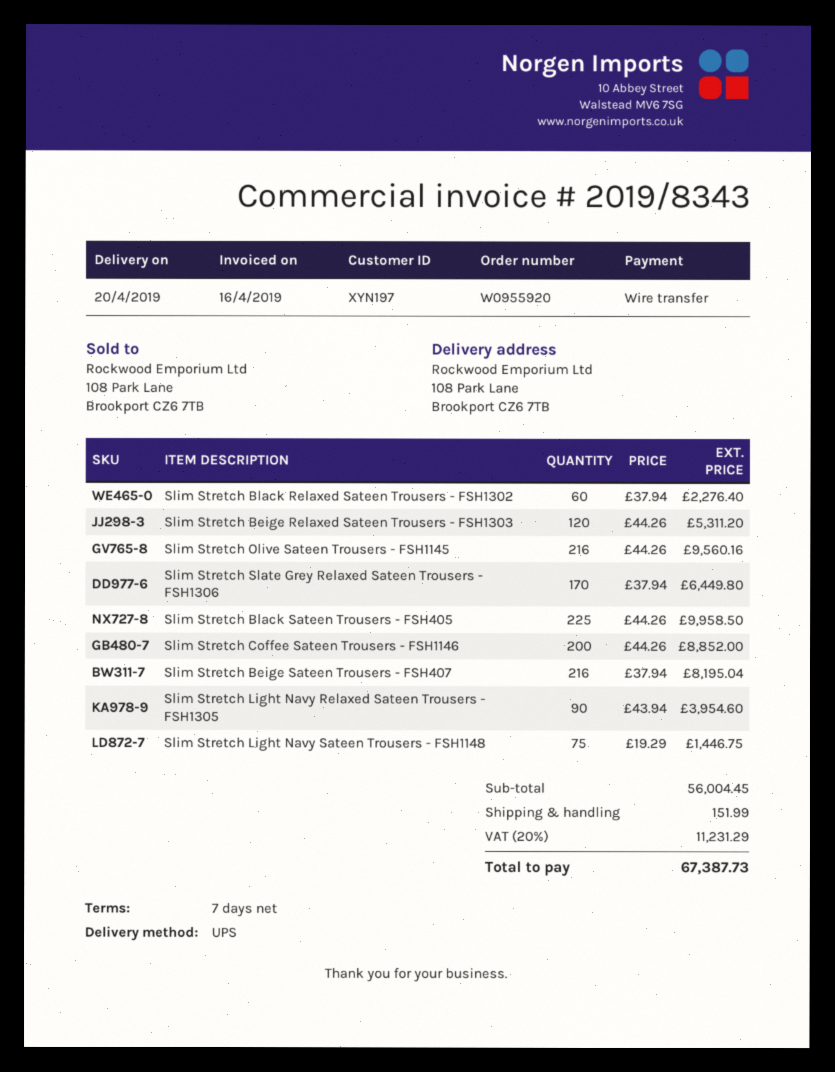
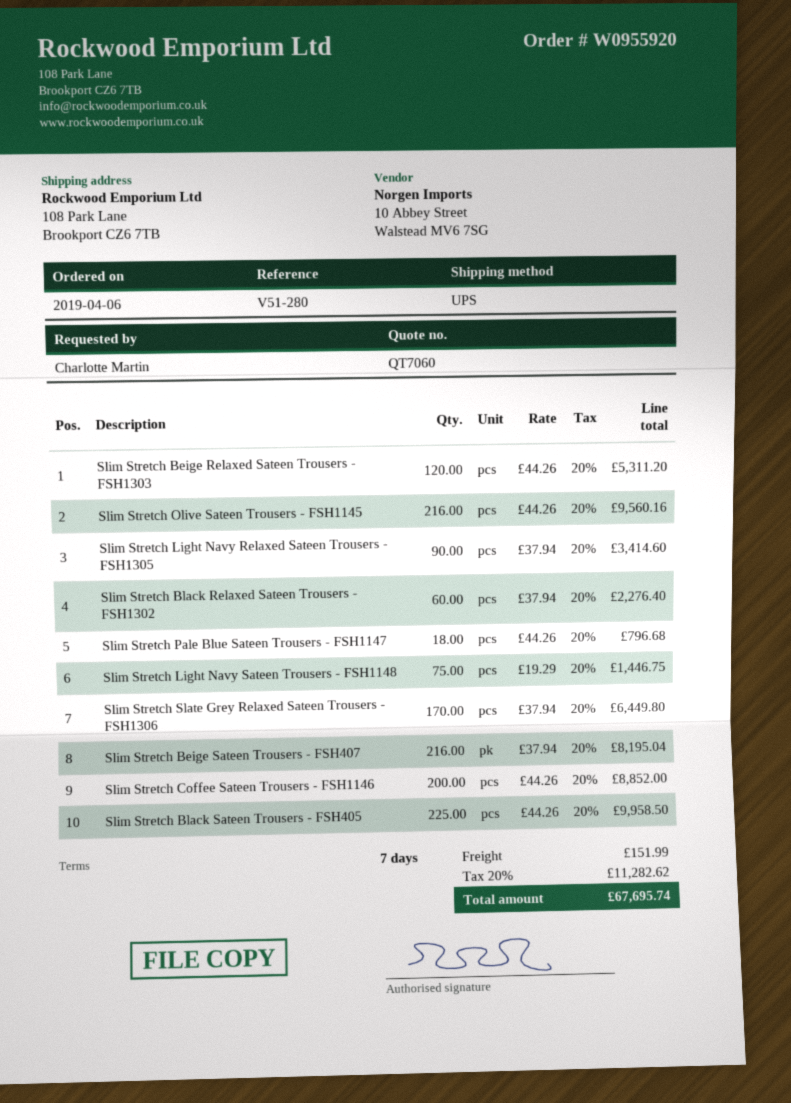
Slim Stretch Light Navy Relaxed Sateen Trousers - FSH1305: 90 x 43.94 = 3954.60 -> 90 x 37.94 = 3414.60
Slim Stretch Pale Blue Sateen Trousers - FSH1147: none -> 18 x 44.26 = 796.68
tax: 20% = 11231.29 -> 20% = 11282.62
total: 67387.73 -> 67695.74

